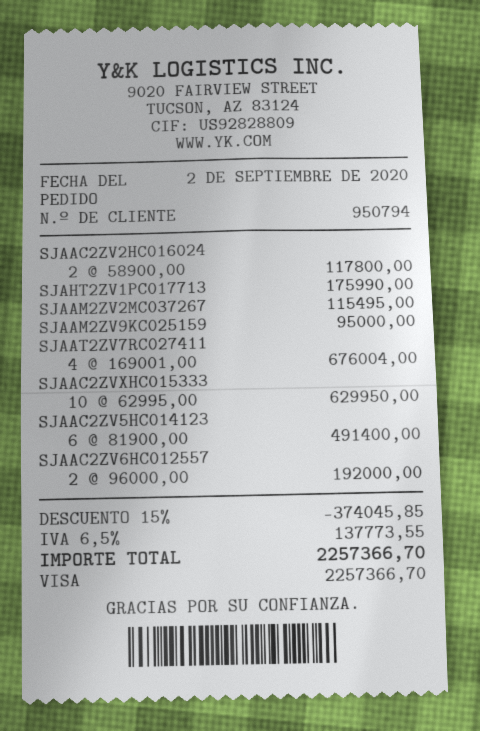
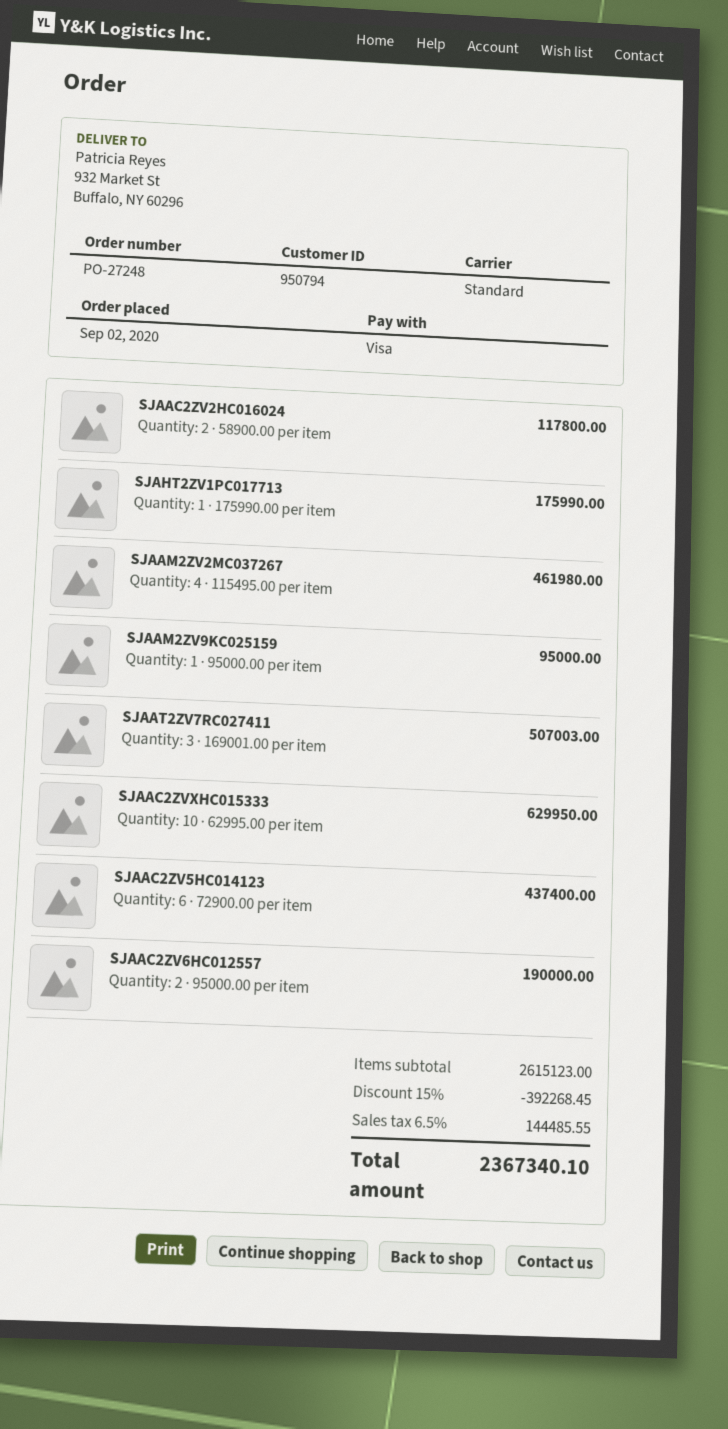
SJAAM2ZV2MC037267: 1 x 115495.00 = 115495.00 -> 4 x 115495.00 = 461980.00
SJAAT2ZV7RC027411: 4 x 169001.00 = 676004.00 -> 3 x 169001.00 = 507003.00
SJAAC2ZV5HC014123: 6 x 81900.00 = 491400.00 -> 6 x 72900.00 = 437400.00
SJAAC2ZV6HC012557: 2 x 96000.00 = 192000.00 -> 2 x 95000.00 = 190000.00
discount: 15% = 374045.85 -> 15% = 392268.45
tax: 6.5% = 137773.55 -> 6.5% = 144485.55
total: 2257366.70 -> 2367340.10

